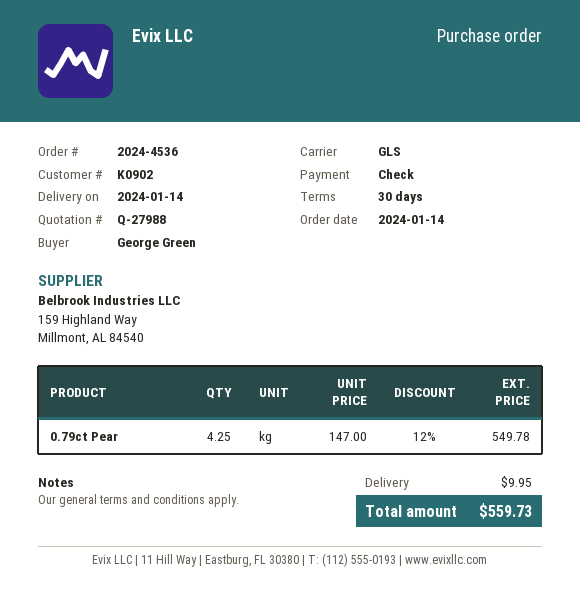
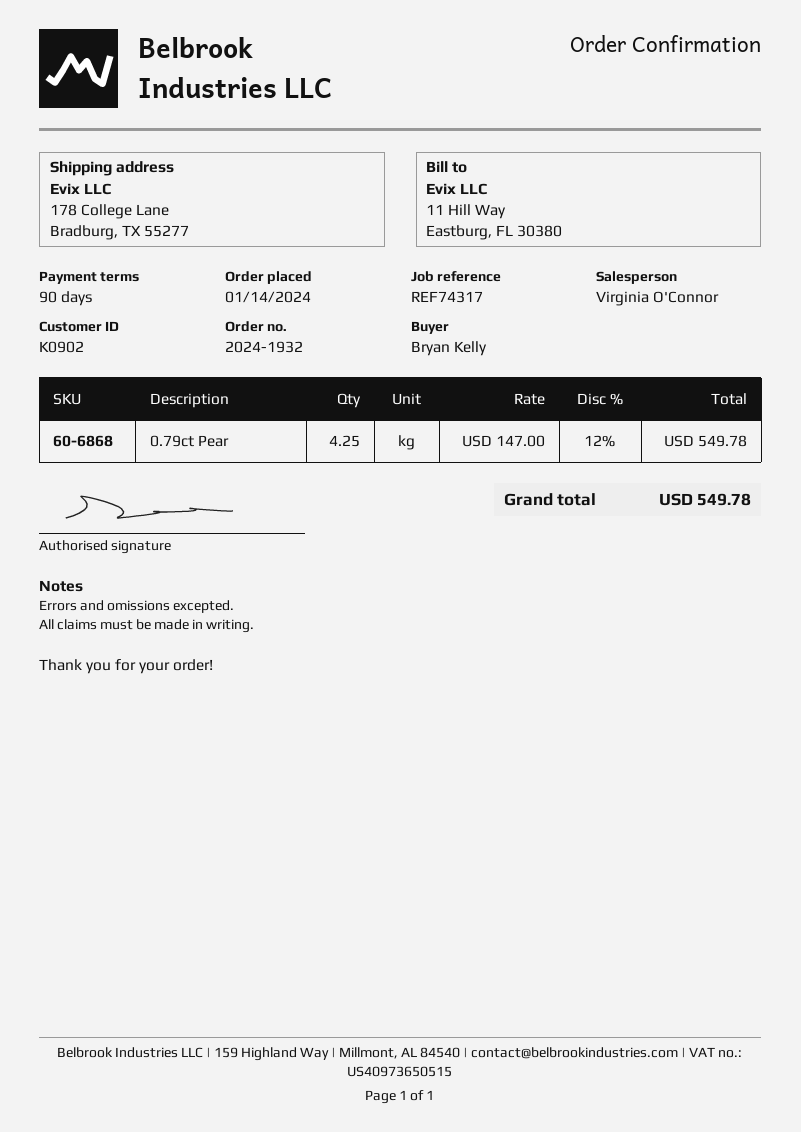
order number: 2024-4536 -> 2024-1932
payment terms: 30 days -> 90 days
ordered by: George Green -> Bryan Kelly
shipping: 9.95 -> none
total: 559.73 -> 549.78

